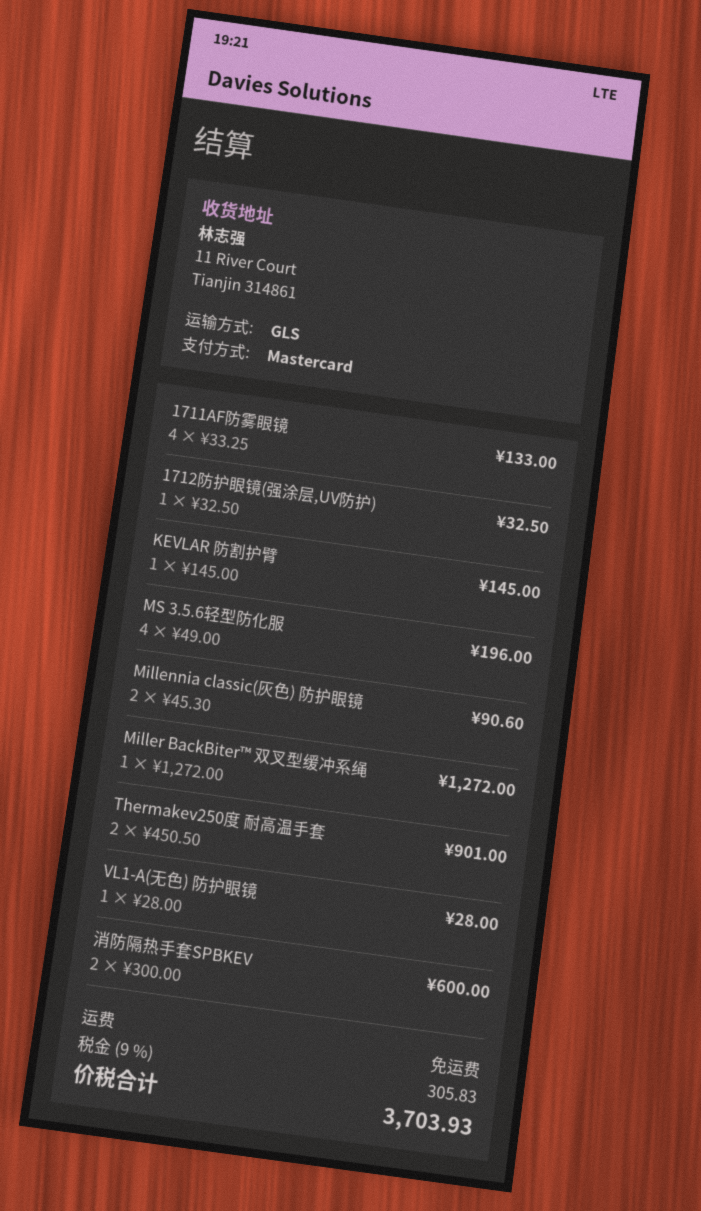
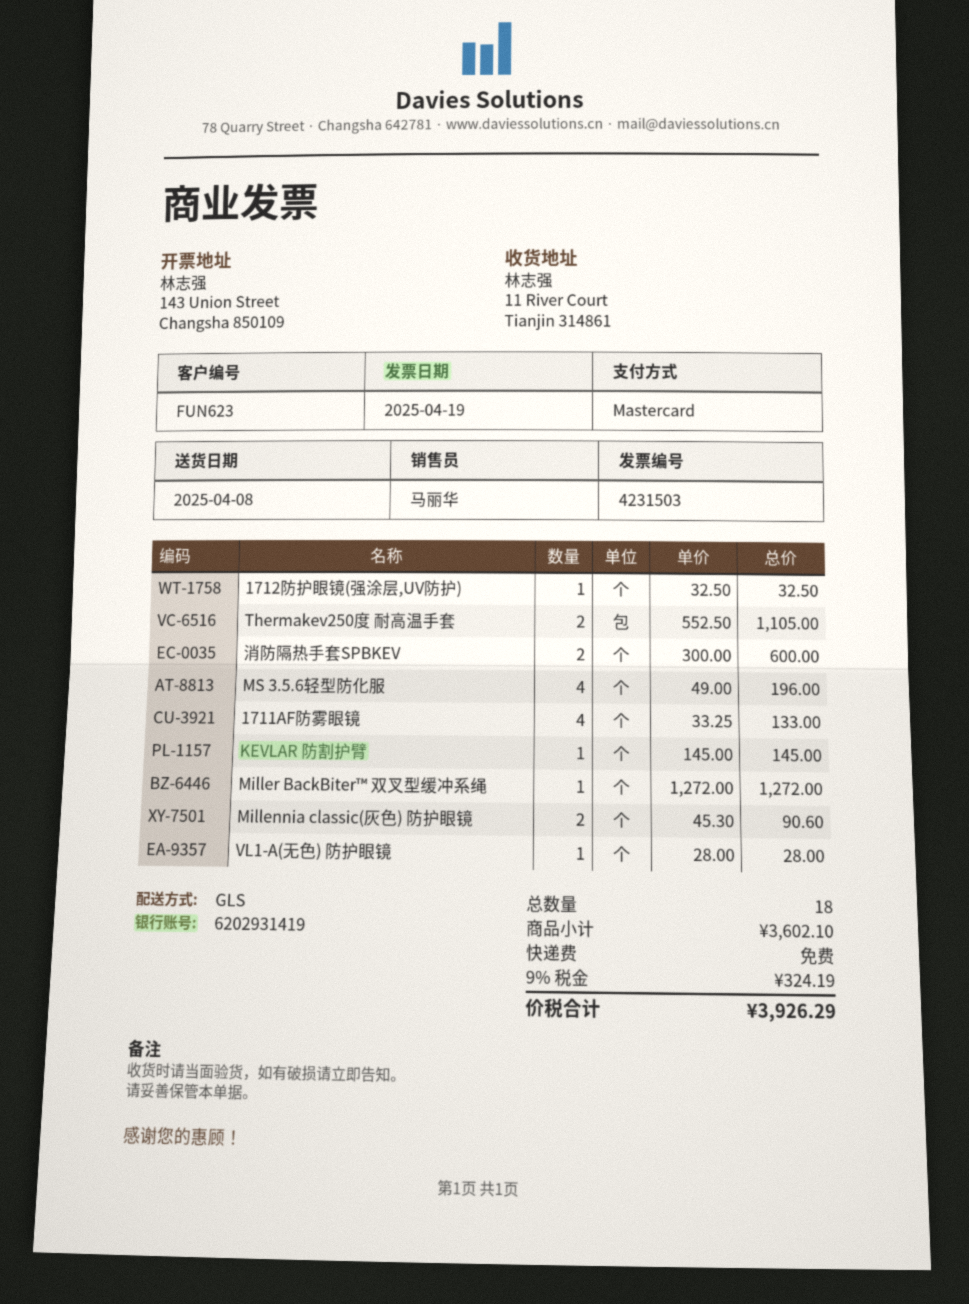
Thermakev250度 耐高温手套: 2 x 450.50 = 901.00 -> 2 x 552.50 = 1105.00
tax: 9% = 305.83 -> 9% = 324.19
total: 3703.93 -> 3926.29

